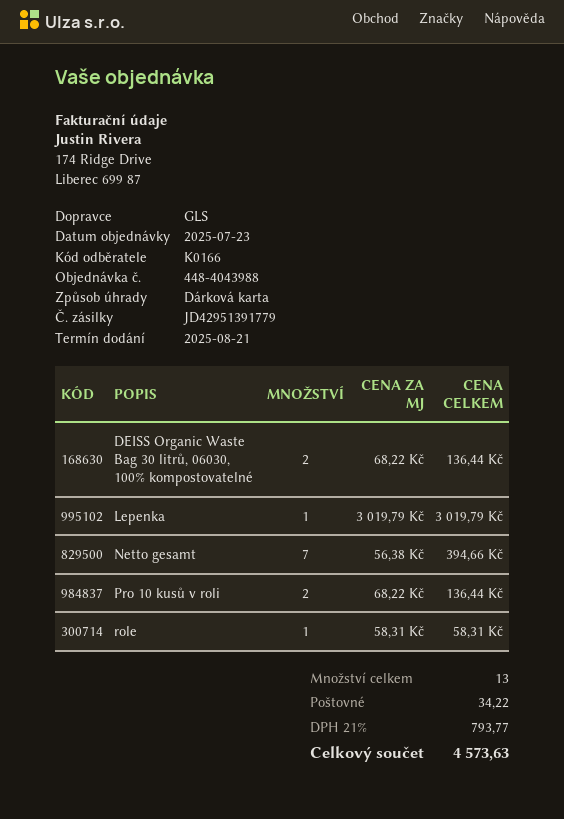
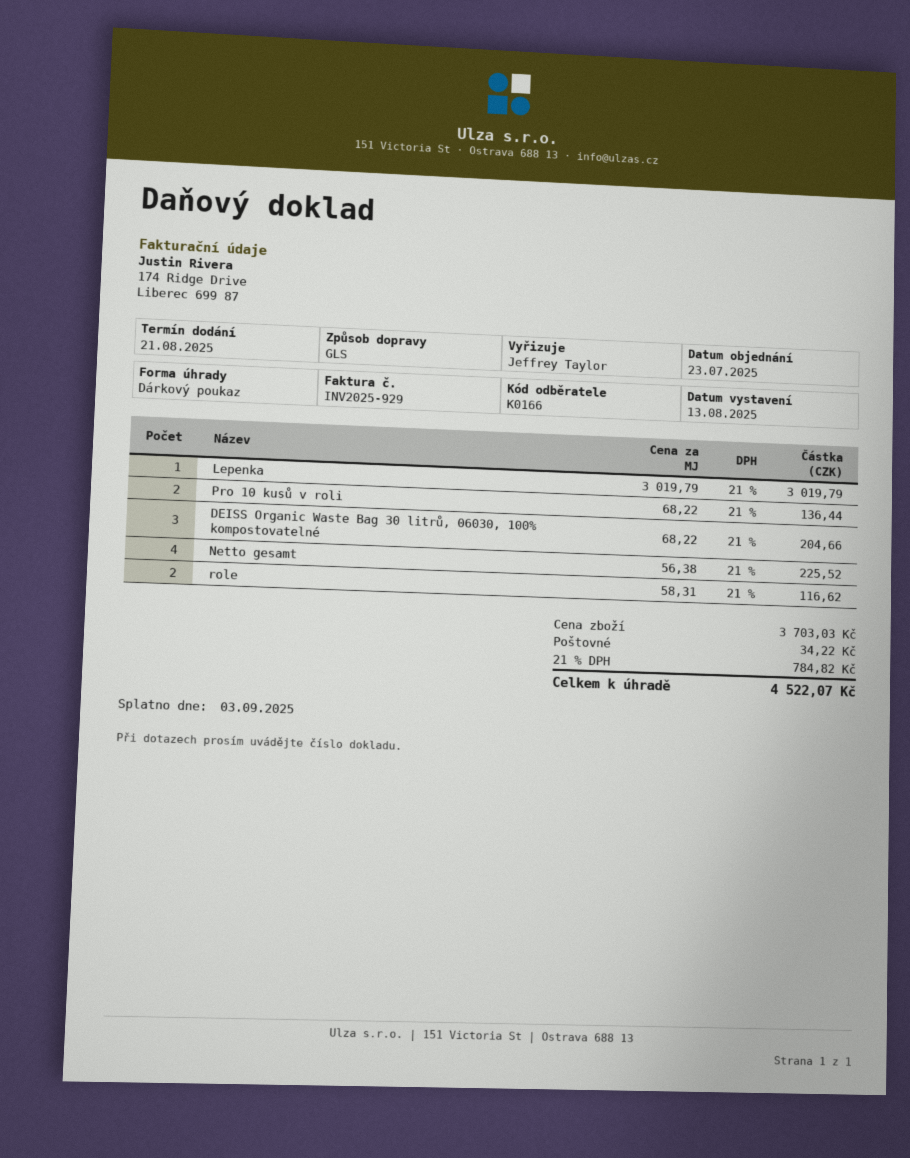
DEISS Organic Waste Bag 30 litrů, 06030, 100% kompostovatelné: 2 x 68.22 = 136.44 -> 3 x 68.22 = 204.66
Netto gesamt: 7 x 56.38 = 394.66 -> 4 x 56.38 = 225.52
role: 1 x 58.31 = 58.31 -> 2 x 58.31 = 116.62
tax: 21% = 793.77 -> 21% = 784.82
total: 4573.63 -> 4522.07

